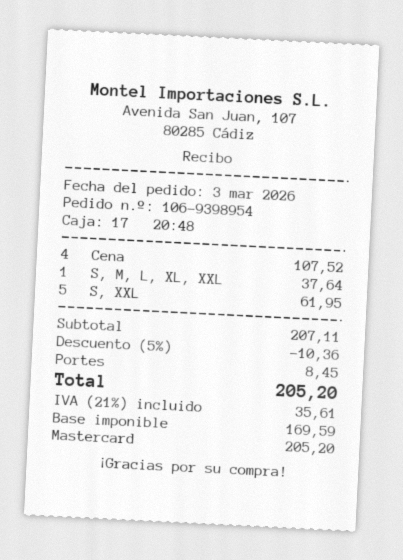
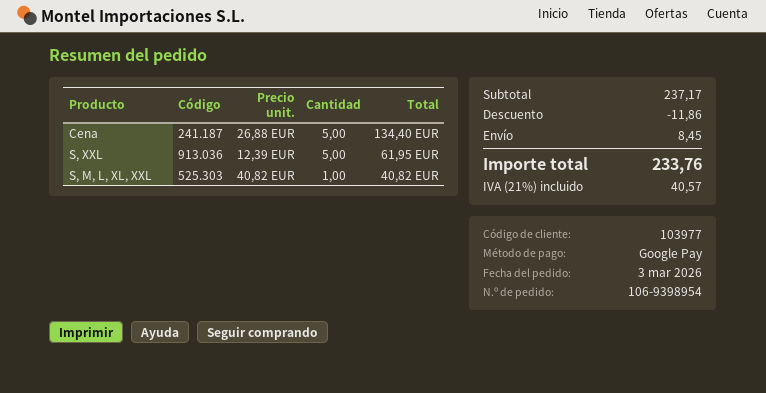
payment method: Mastercard -> Google Pay
Cena: 4 for 107.52 -> 5 for 134.40
S, M, L, XL, XXL: 1 for 37.64 -> 1 for 40.82
subtotal: 207.11 -> 237.17
discount: 10.36 -> 11.86
tax: 21% = 35.61 -> 21% = 40.57
total: 205.20 -> 233.76

